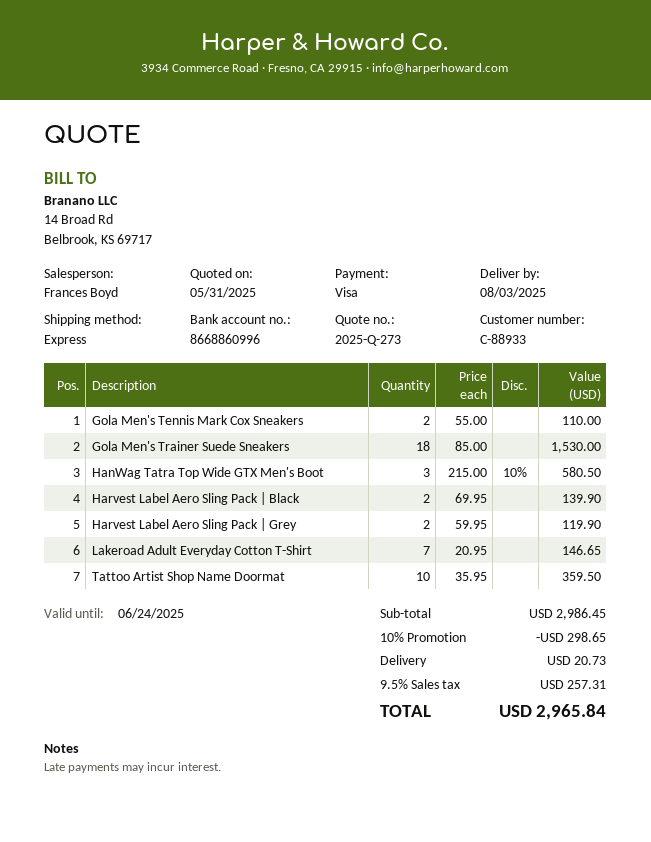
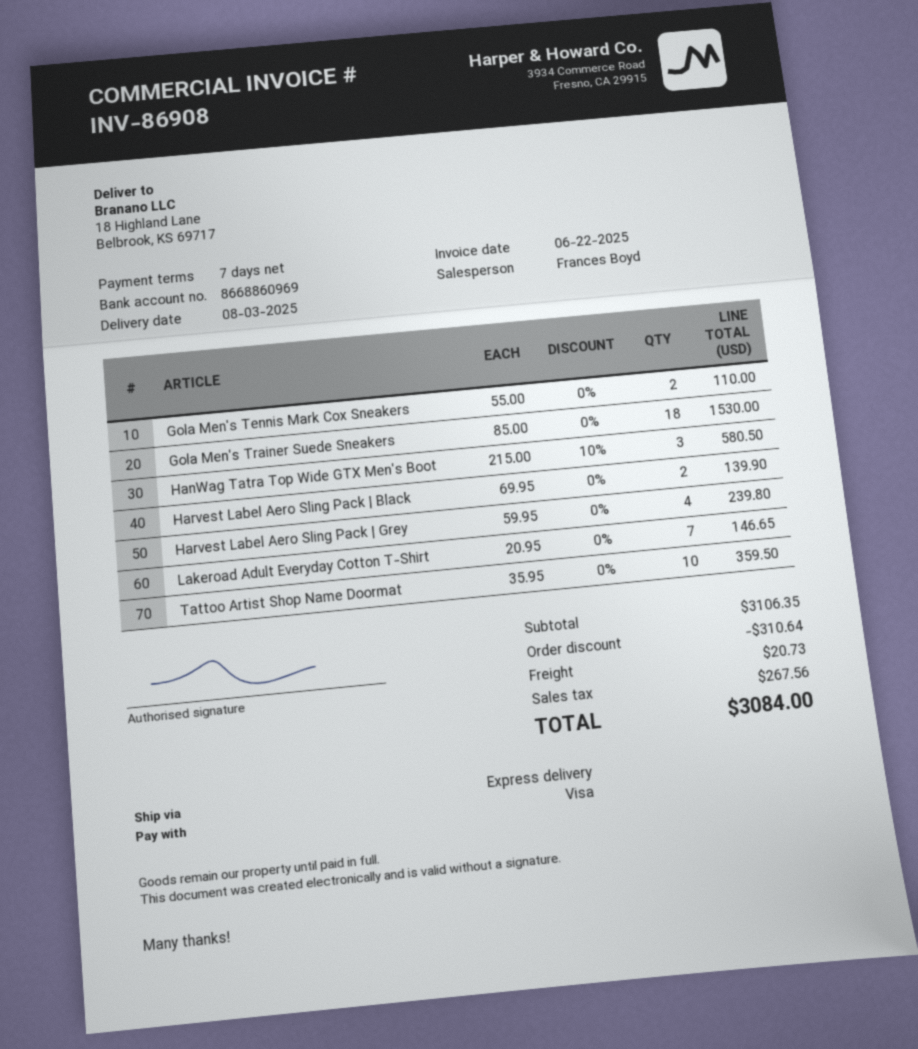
bank account: 8668860996 -> 8668860969
Harvest Label Aero Sling Pack | Grey: 2 x 59.95 = 119.90 -> 4 x 59.95 = 239.80
subtotal: 2986.45 -> 3106.35
discount: 298.65 -> 310.64
tax: 257.31 -> 267.56
total: 2965.84 -> 3084.00

